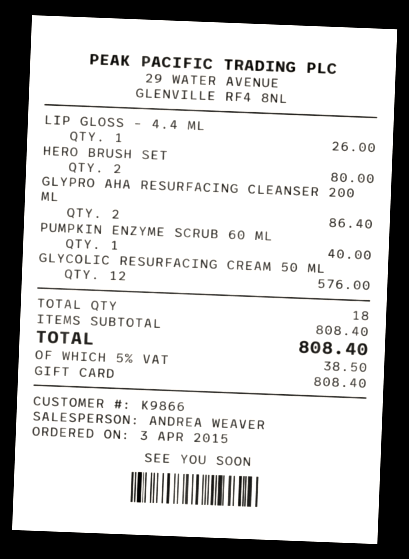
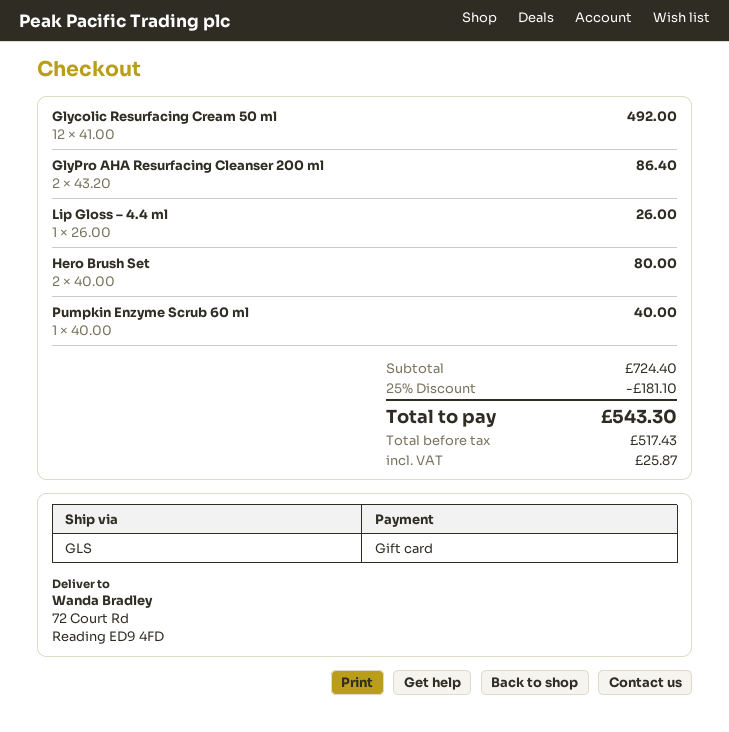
GLYCOLIC RESURFACING CREAM 50 ML: 12 for 576.00 -> 12 for 492.00
subtotal: 808.40 -> 724.40
discount: none -> 25% = 181.10
tax: 38.50 -> 25.87
total: 808.40 -> 543.30

